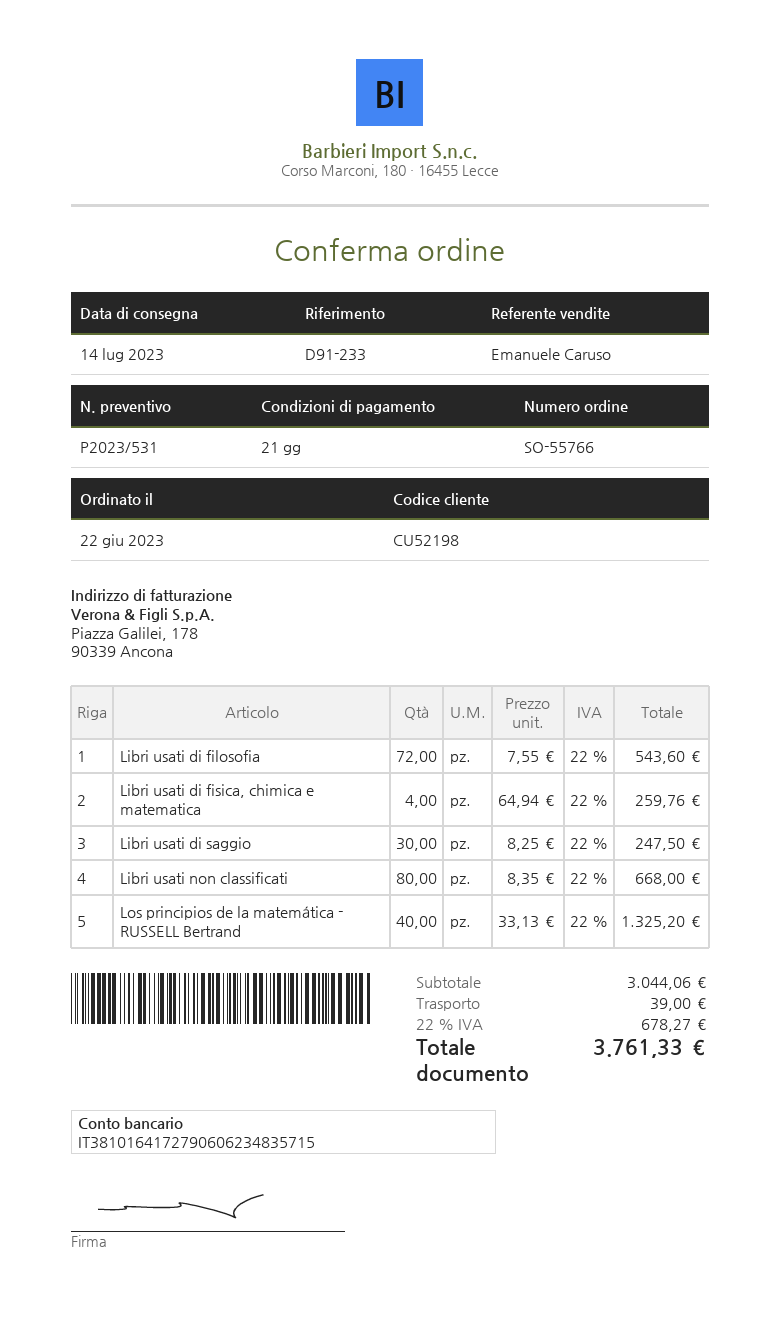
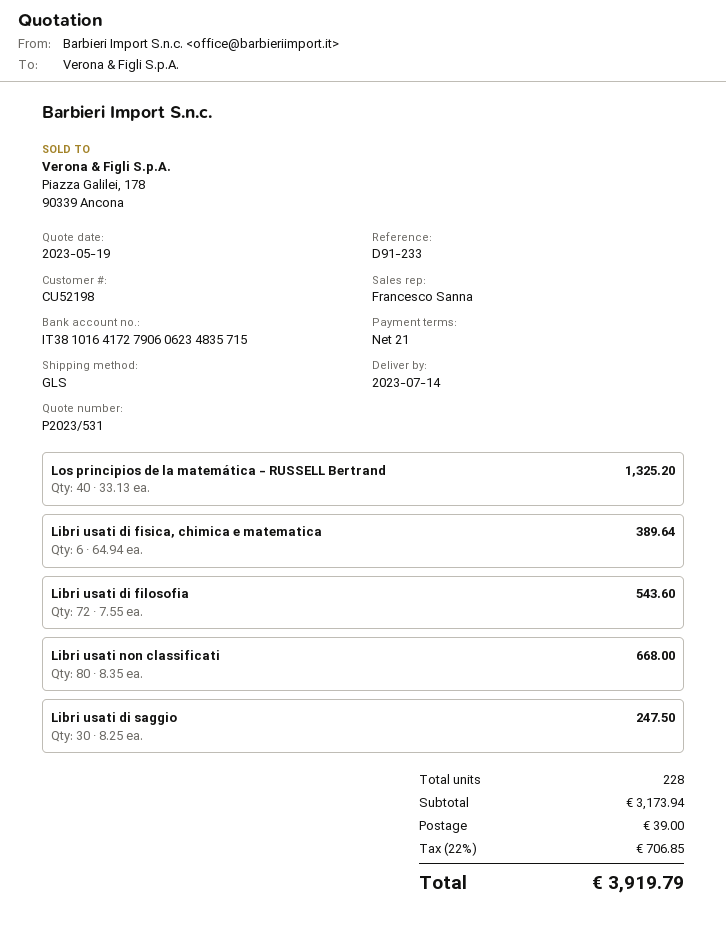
sales rep: Emanuele Caruso -> Francesco Sanna
Libri usati di fisica, chimica e matematica: 4 x 64.94 = 259.76 -> 6 x 64.94 = 389.64
subtotal: 3044.06 -> 3173.94
tax: 22% = 678.27 -> 22% = 706.85
total: 3761.33 -> 3919.79

